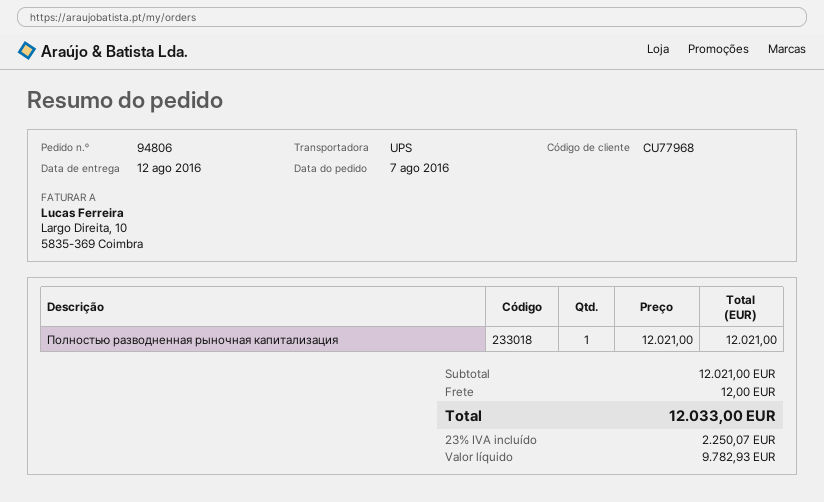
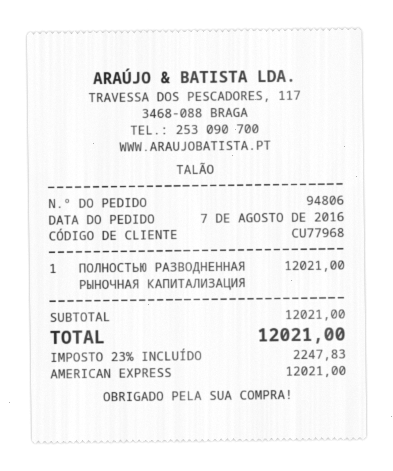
shipping: 12.00 -> none
tax: 23% = 2250.07 -> 23% = 2247.83
total: 12033.00 -> 12021.00

